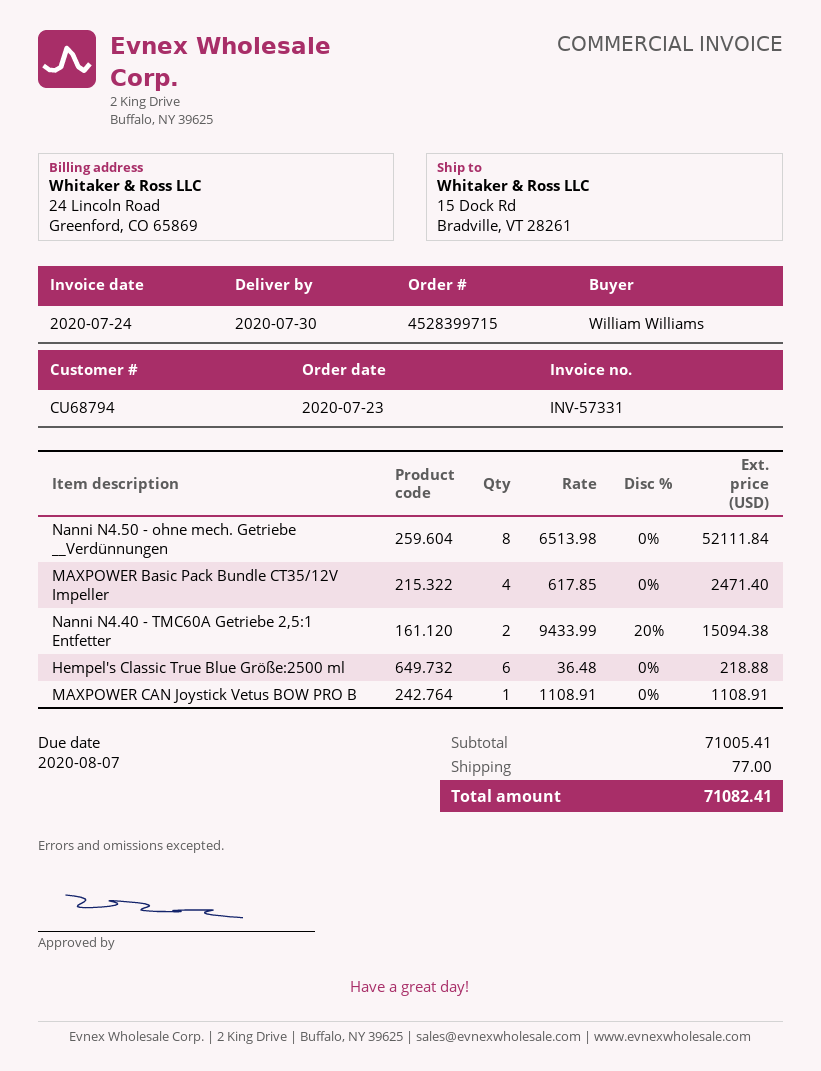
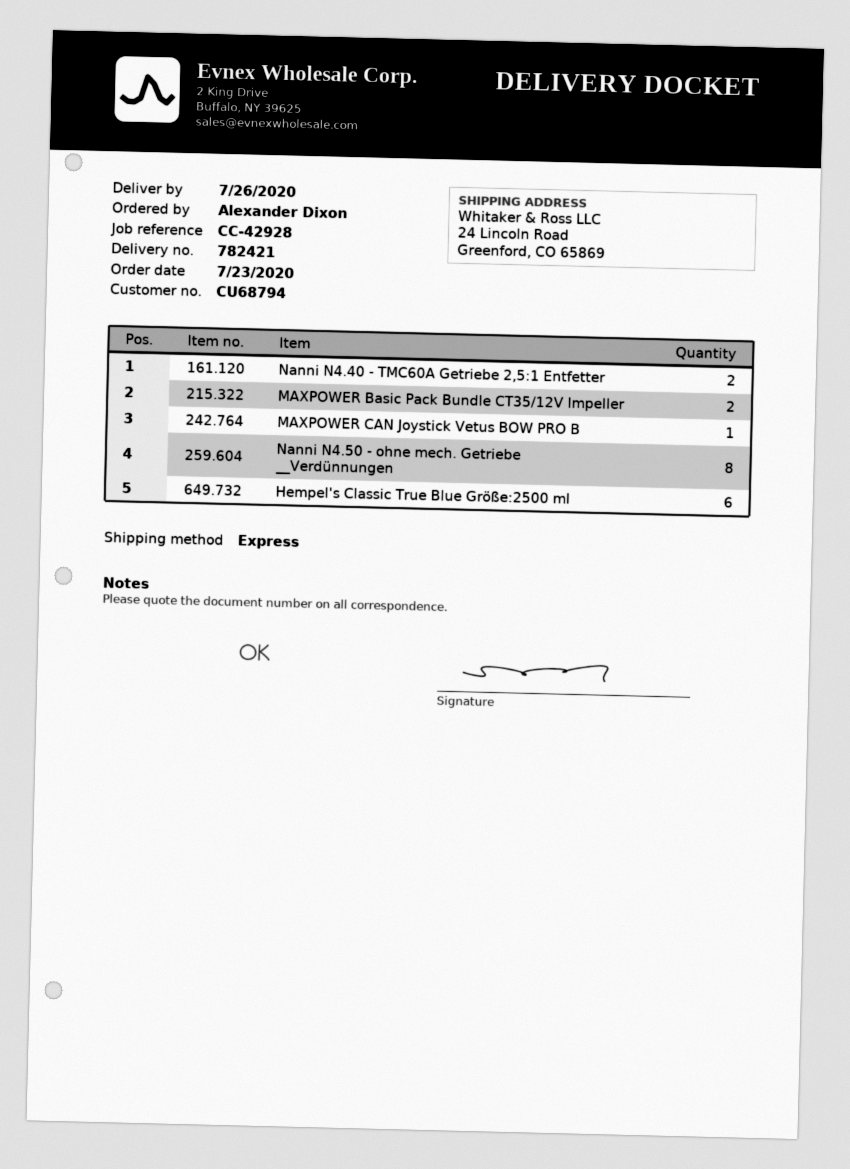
delivery date: 2020-07-30 -> 2020-07-26
ordered by: William Williams -> Alexander Dixon
ship to: 15 Dock Rd, Bradville, VT 28261 -> 24 Lincoln Road, Greenford, CO 65869
MAXPOWER Basic Pack Bundle CT35/12V Impeller: 4 -> 2

